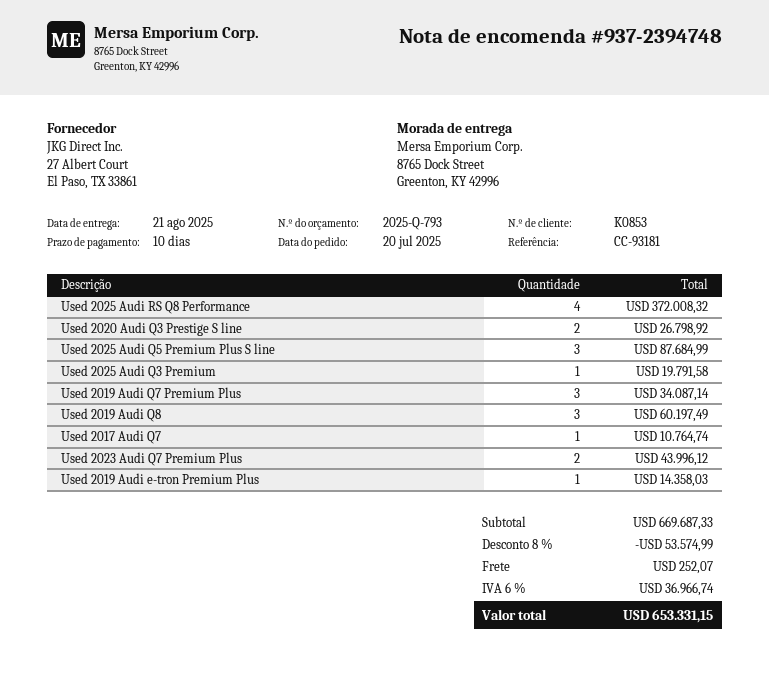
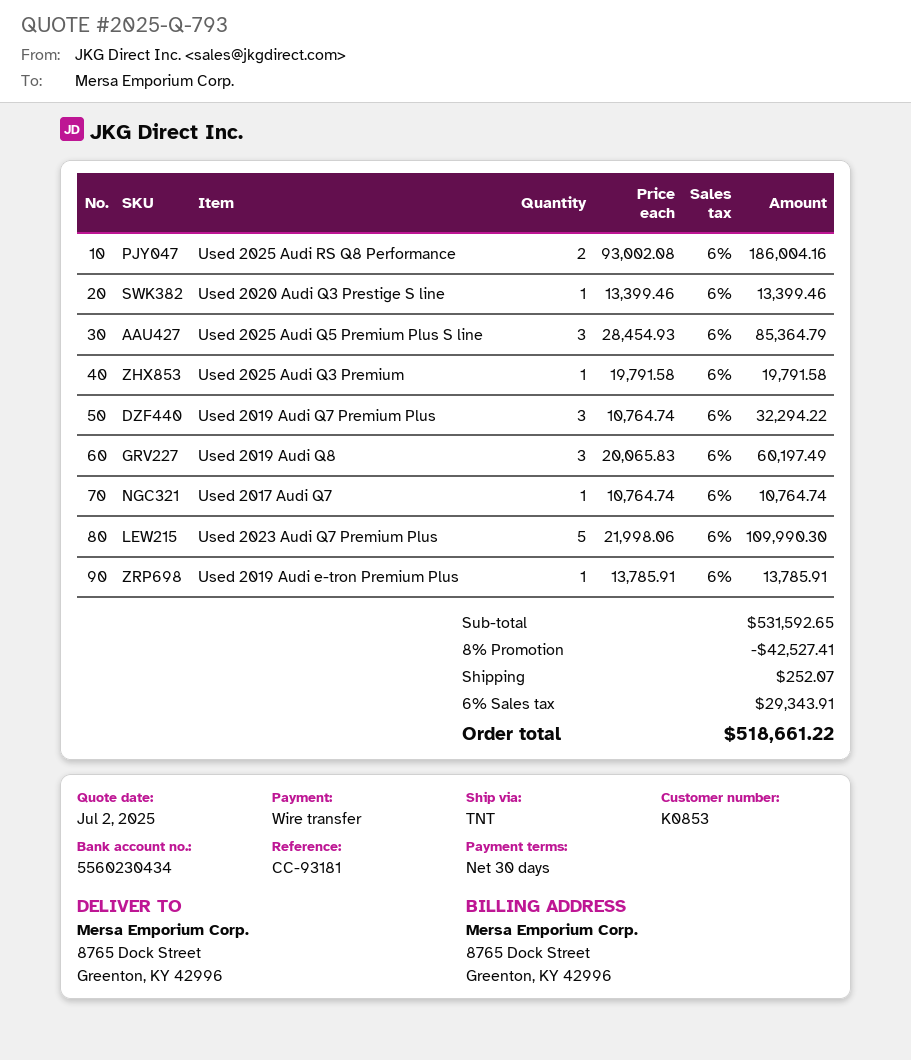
payment terms: 10 days -> 30 days
Used 2025 Audi RS Q8 Performance: 4 for 372008.32 -> 2 for 186004.16
Used 2020 Audi Q3 Prestige S line: 2 for 26798.92 -> 1 for 13399.46
Used 2025 Audi Q5 Premium Plus S line: 3 for 87684.99 -> 3 for 85364.79
Used 2019 Audi Q7 Premium Plus: 3 for 34087.14 -> 3 for 32294.22
Used 2023 Audi Q7 Premium Plus: 2 for 43996.12 -> 5 for 109990.30
Used 2019 Audi e-tron Premium Plus: 1 for 14358.03 -> 1 for 13785.91
subtotal: 669687.33 -> 531592.65
discount: 8% = 53574.99 -> 8% = 42527.41
tax: 6% = 36966.74 -> 6% = 29343.91
total: 653331.15 -> 518661.22

